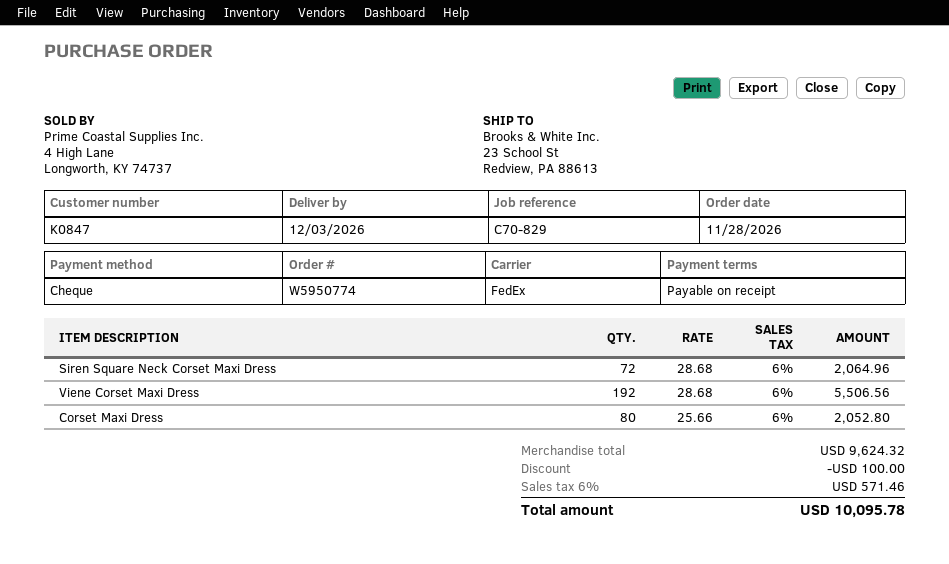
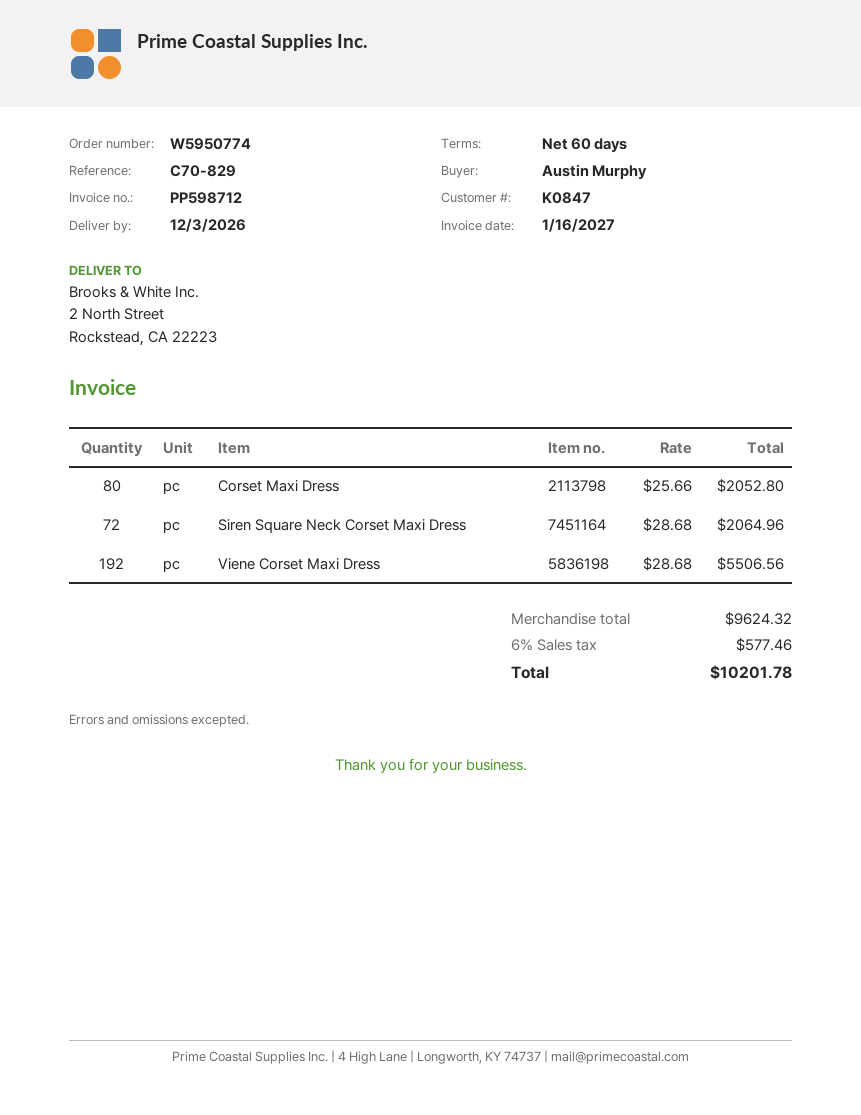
payment terms: on receipt -> 60 days
ship to: 23 School St, Redview, PA 88613 -> 2 North Street, Rockstead, CA 22223
discount: 100.00 -> none
tax: 6% = 571.46 -> 6% = 577.46
total: 10095.78 -> 10201.78

